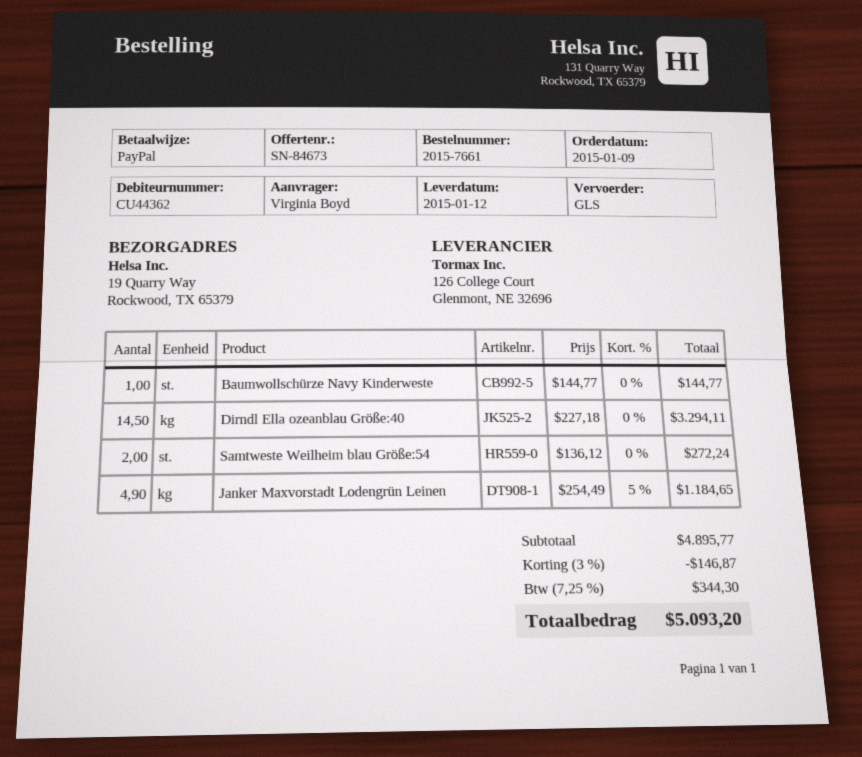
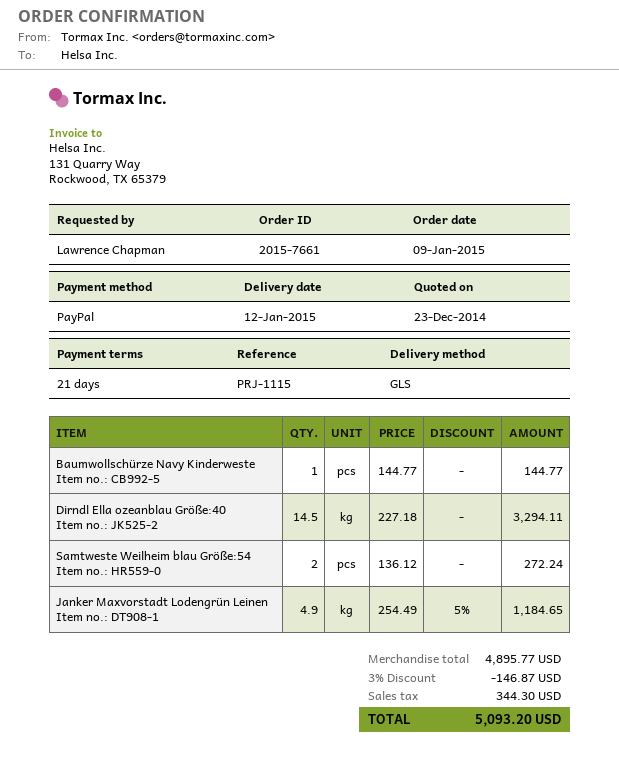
ordered by: Virginia Boyd -> Lawrence Chapman

